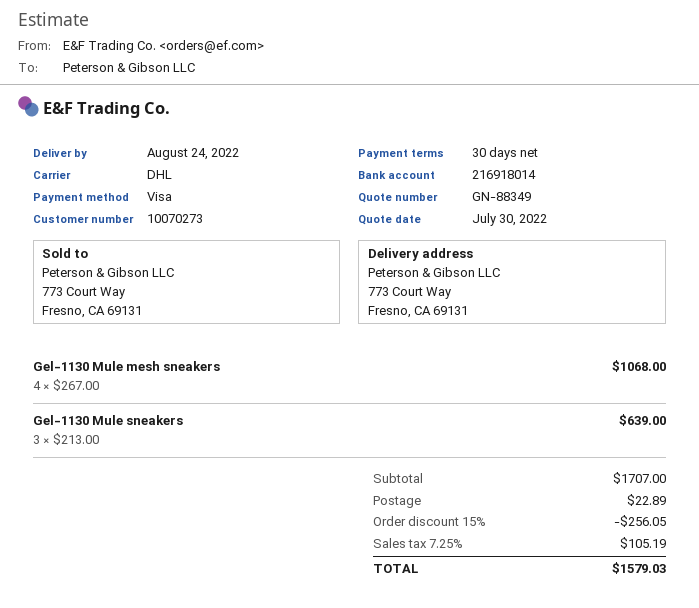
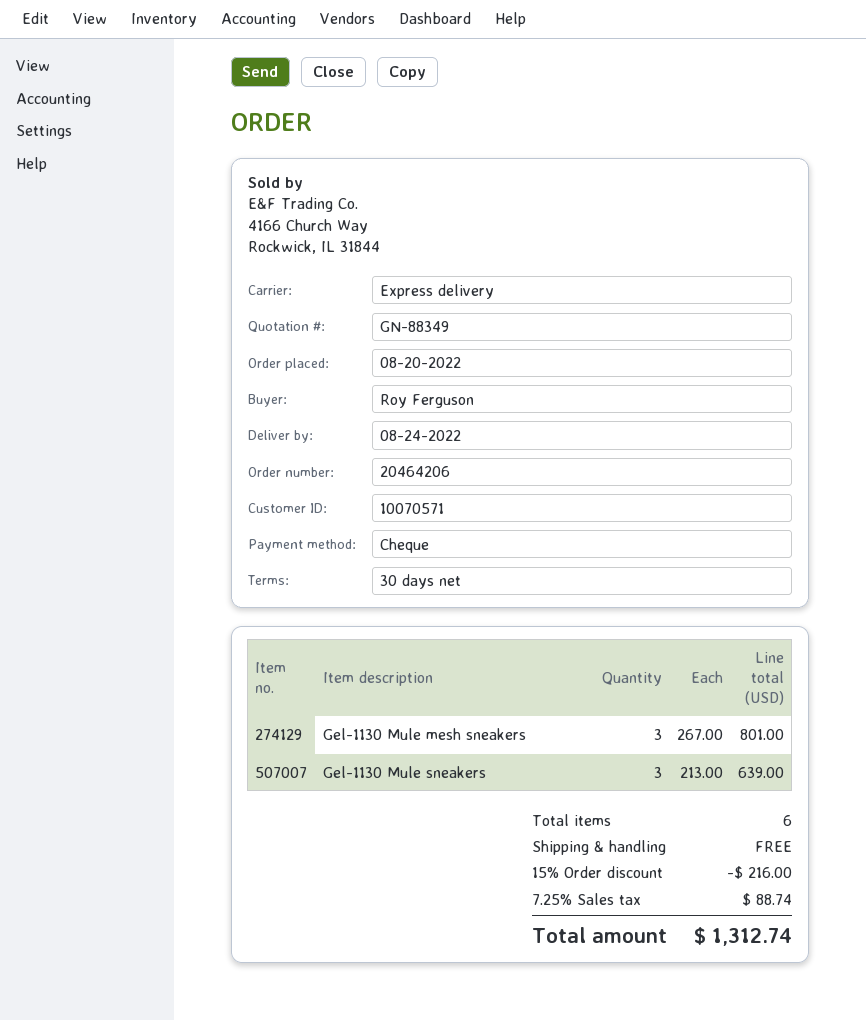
customer number: 10070273 -> 10070571
payment method: Visa -> cheque
shipping method: DHL -> express
Gel-1130 Mule mesh sneakers: 4 x 267.00 = 1068.00 -> 3 x 267.00 = 801.00
discount: 15% = 256.05 -> 15% = 216.00
shipping: 22.89 -> 0.00
tax: 7.25% = 105.19 -> 7.25% = 88.74
total: 1579.03 -> 1312.74

